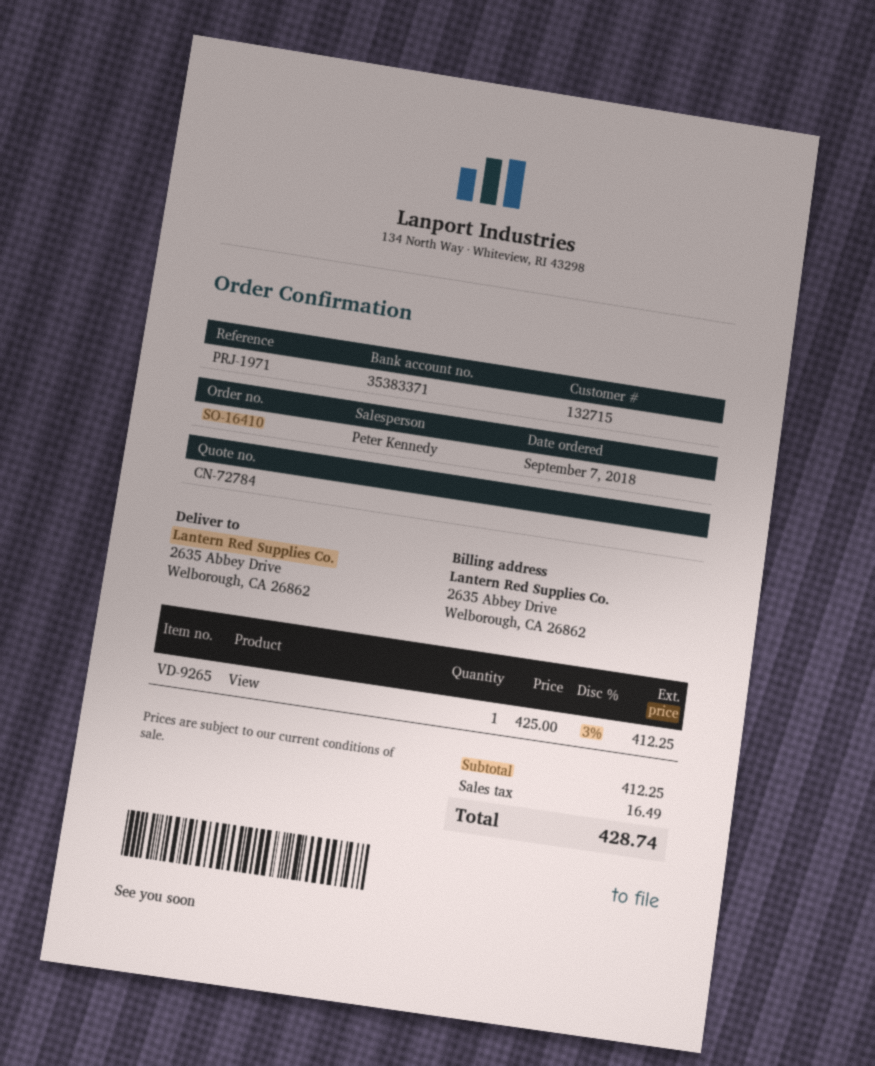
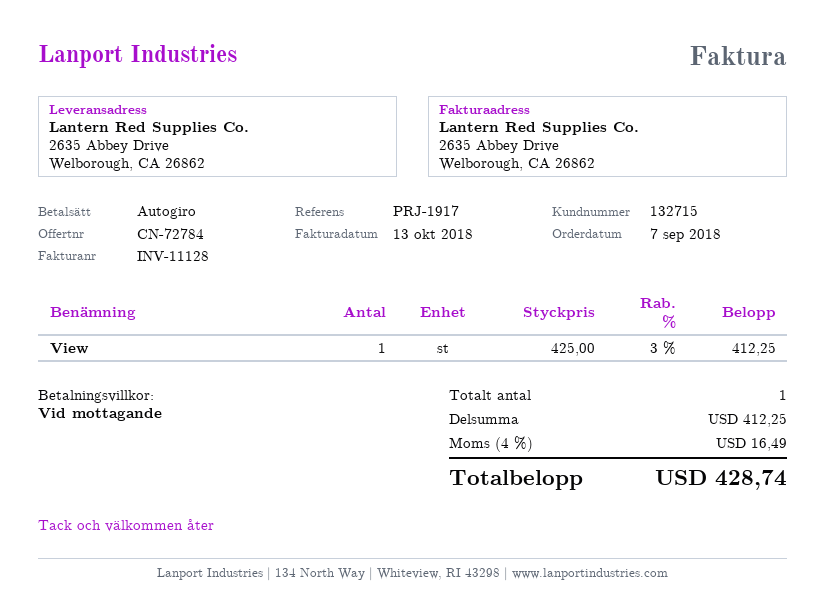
reference: PRJ-1971 -> PRJ-1917

